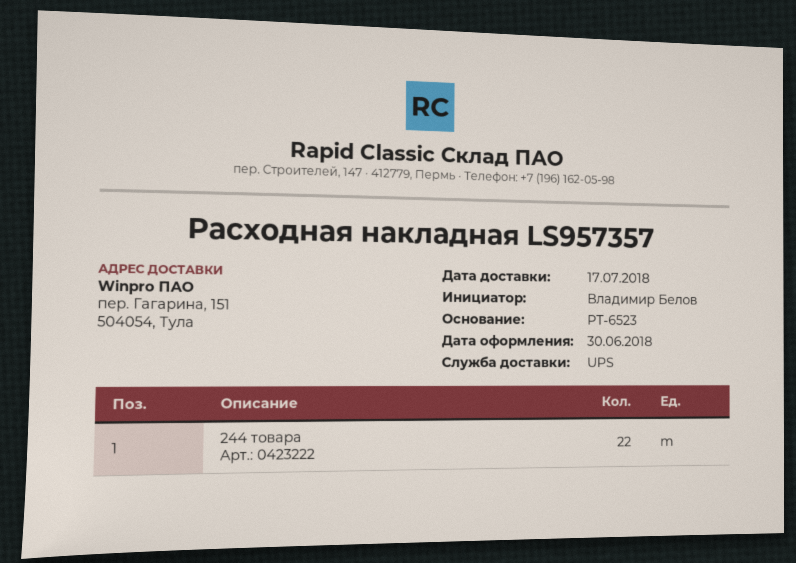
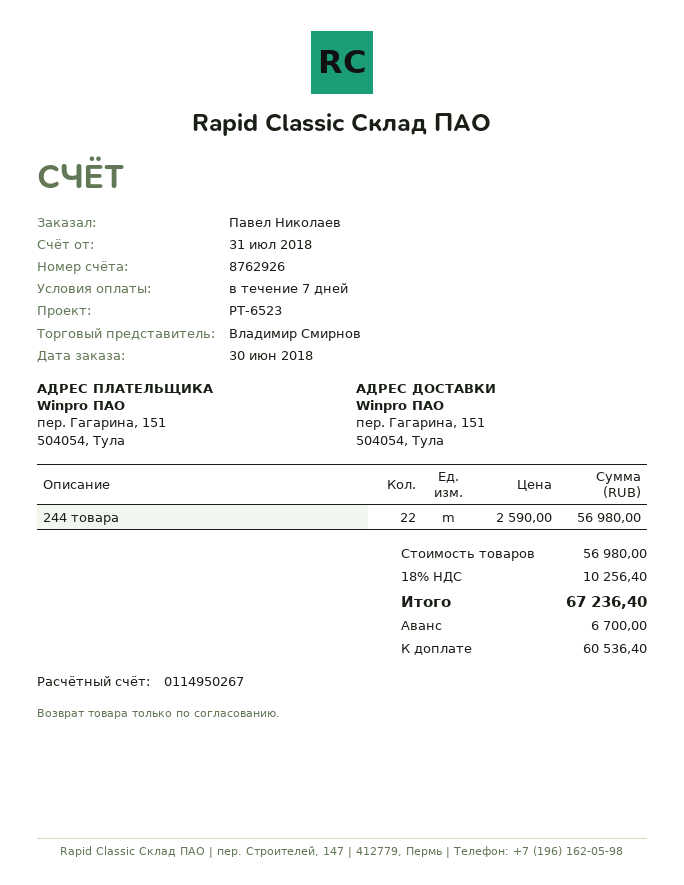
ordered by: Владимир Белов -> Павел Николаев

